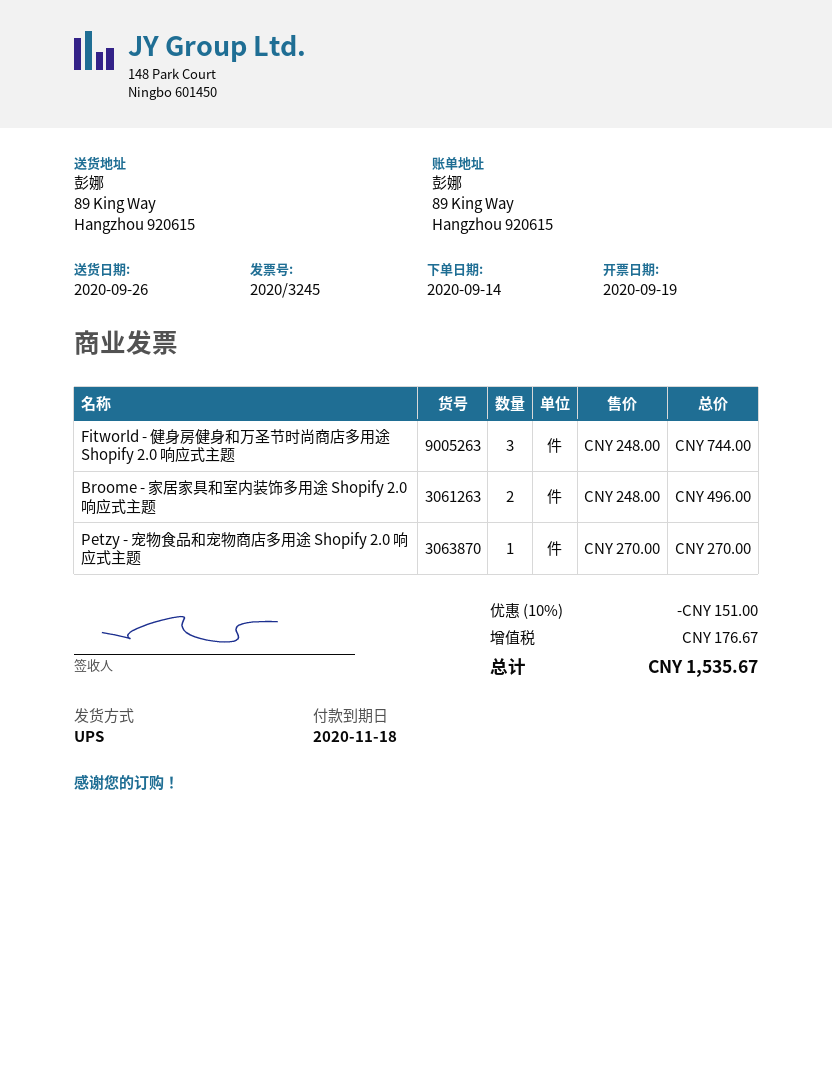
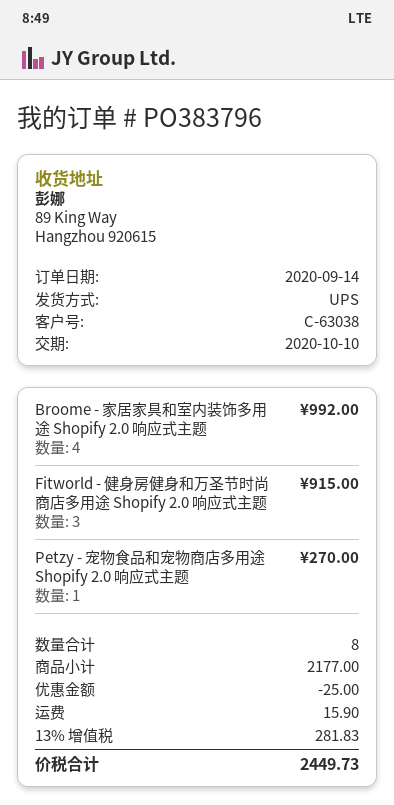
delivery date: 2020-09-26 -> 2020-10-10
Fitworld - 健身房健身和万圣节时尚商店多用途 Shopify 2.0 响应式主题: 3 for 744.00 -> 3 for 915.00
Broome - 家居家具和室内装饰多用途 Shopify 2.0 响应式主题: 2 for 496.00 -> 4 for 992.00
discount: 151.00 -> 25.00
shipping: none -> 15.90
tax: 176.67 -> 281.83
total: 1535.67 -> 2449.73

